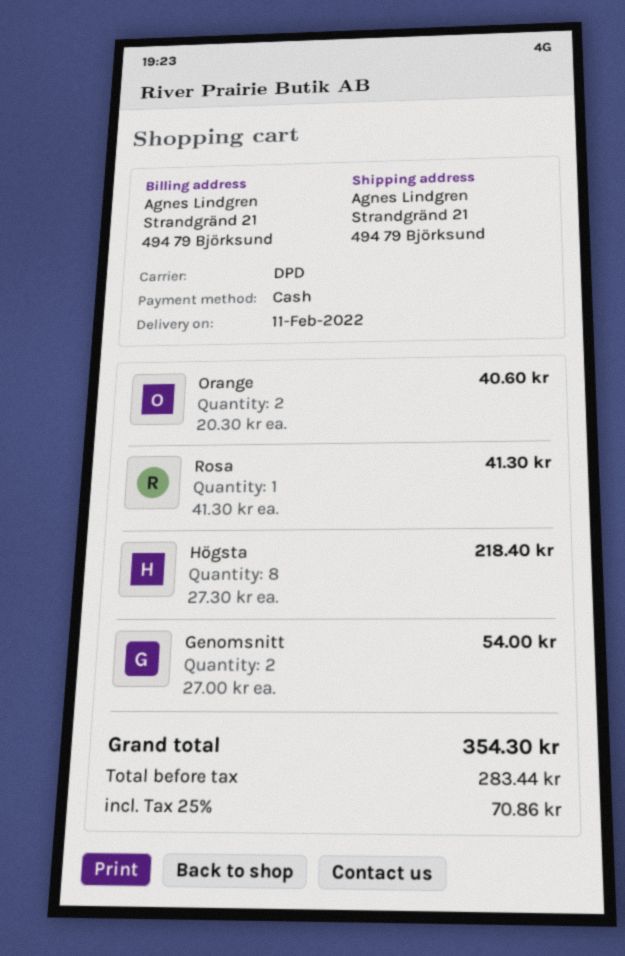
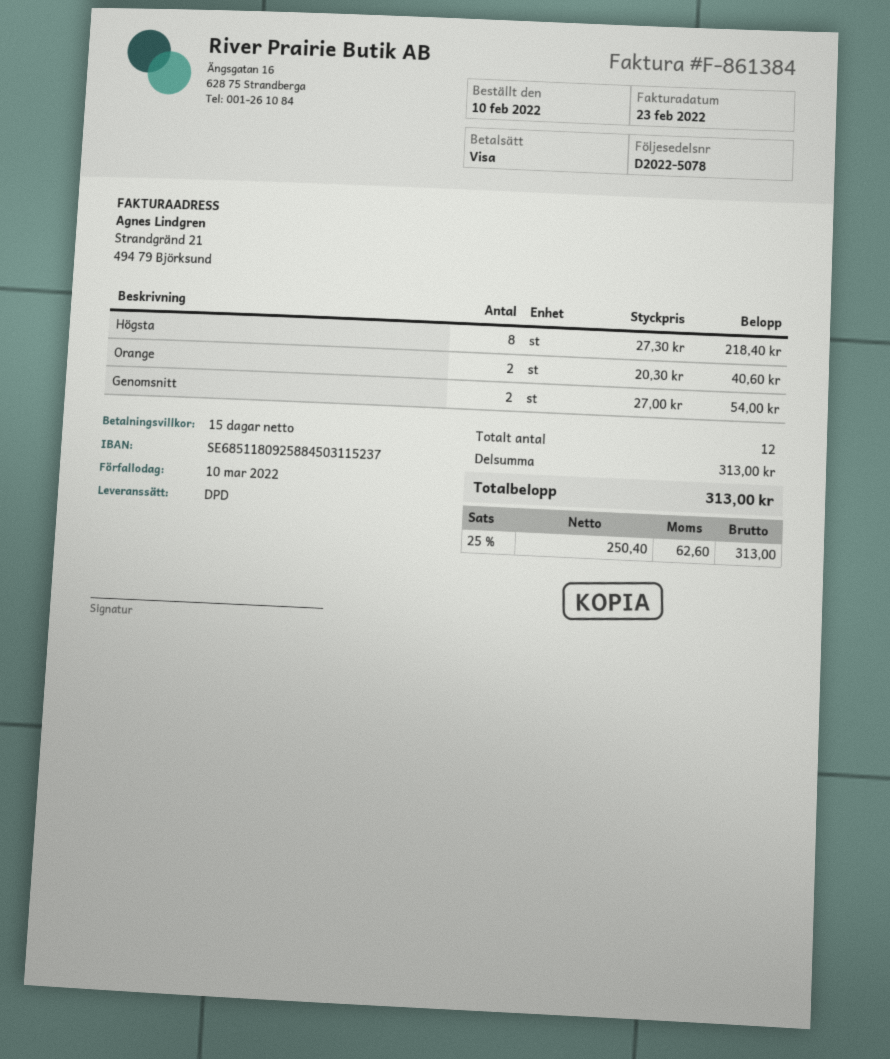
payment method: cash -> Visa
Rosa: 1 x 41.30 = 41.30 -> none
net: 283.44 -> 250.40
tax: 25% = 70.86 -> 25% = 62.60
total: 354.30 -> 313.00

